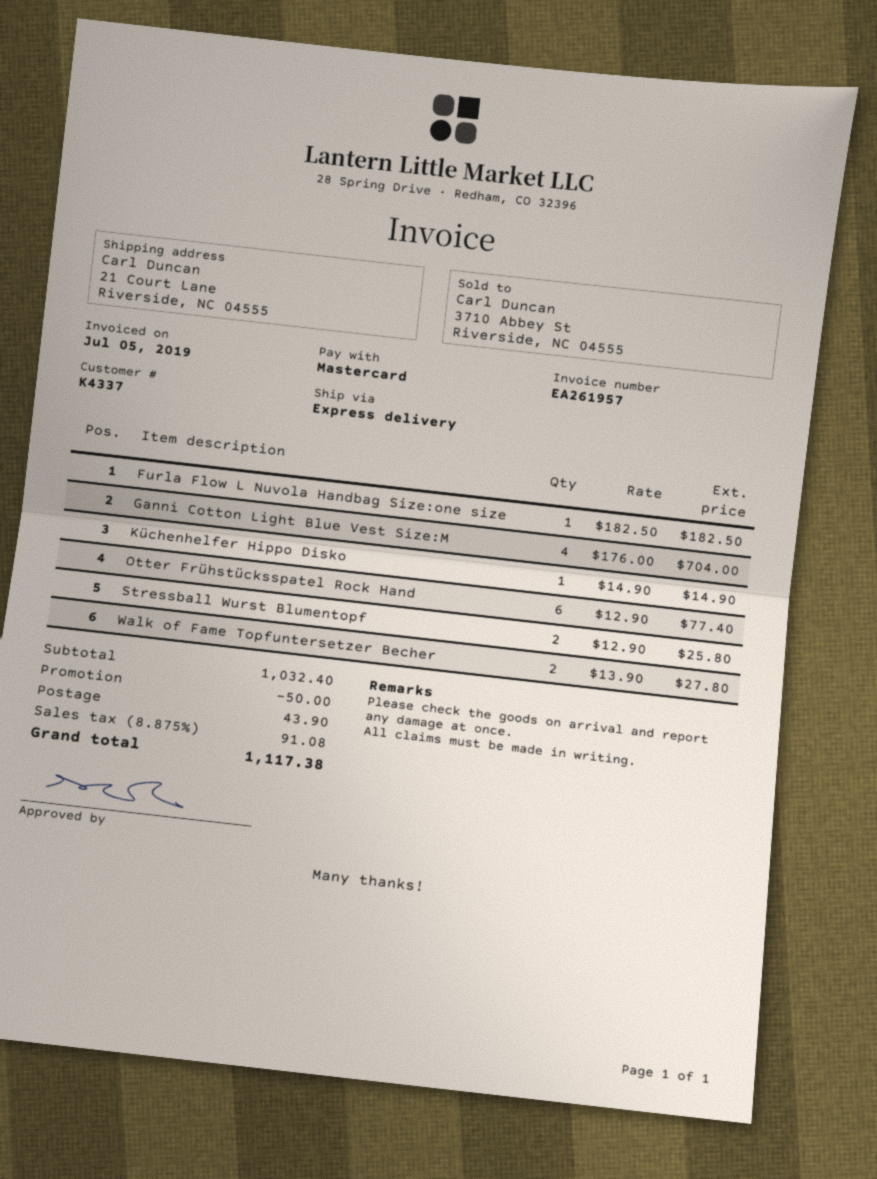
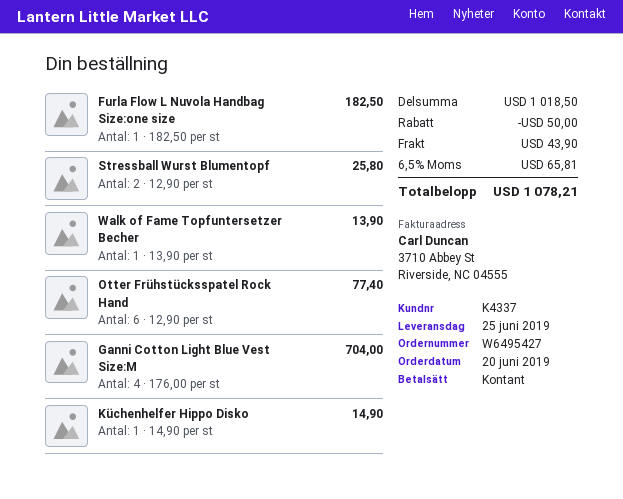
payment method: Mastercard -> cash
Walk of Fame Topfuntersetzer Becher: 2 x 13.90 = 27.80 -> 1 x 13.90 = 13.90
subtotal: 1032.40 -> 1018.50
tax: 8.875% = 91.08 -> 6.5% = 65.81
total: 1117.38 -> 1078.21

